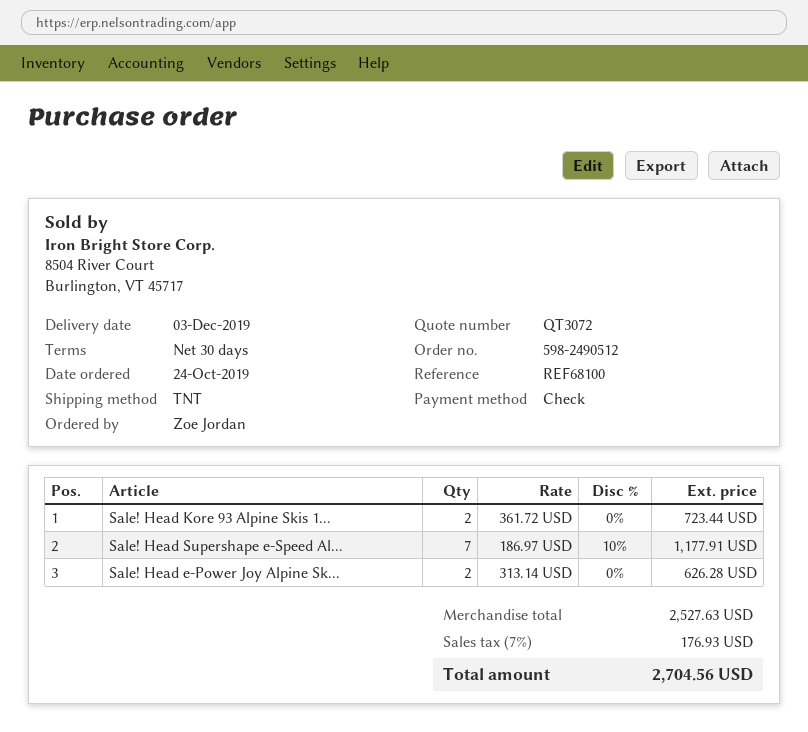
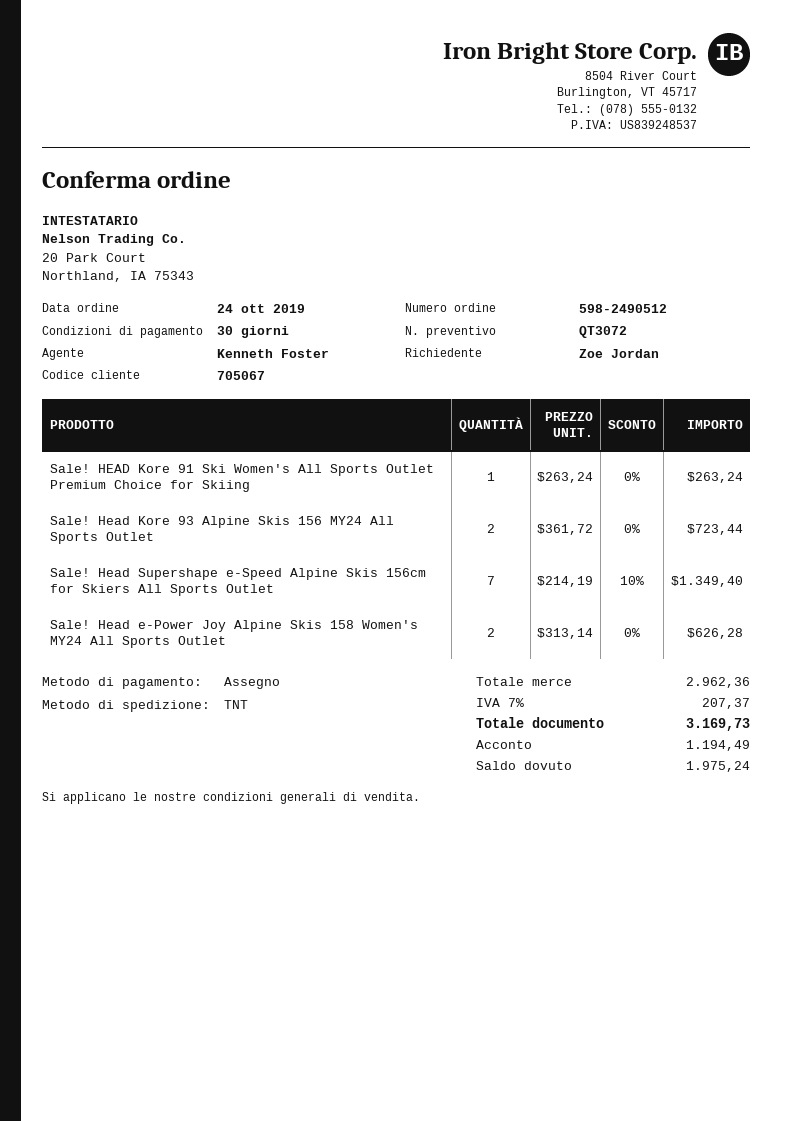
Sale! Head Supershape e-Speed Al...: 7 x 186.97 - 10% = 1177.91 -> 7 x 214.19 - 10% = 1349.40
Sale! HEAD Kore 91 Ski Women's All Sports Outlet Premium Choice for Skiing: none -> 1 x 263.24 = 263.24
subtotal: 2527.63 -> 2962.36
tax: 7% = 176.93 -> 7% = 207.37
total: 2704.56 -> 3169.73

